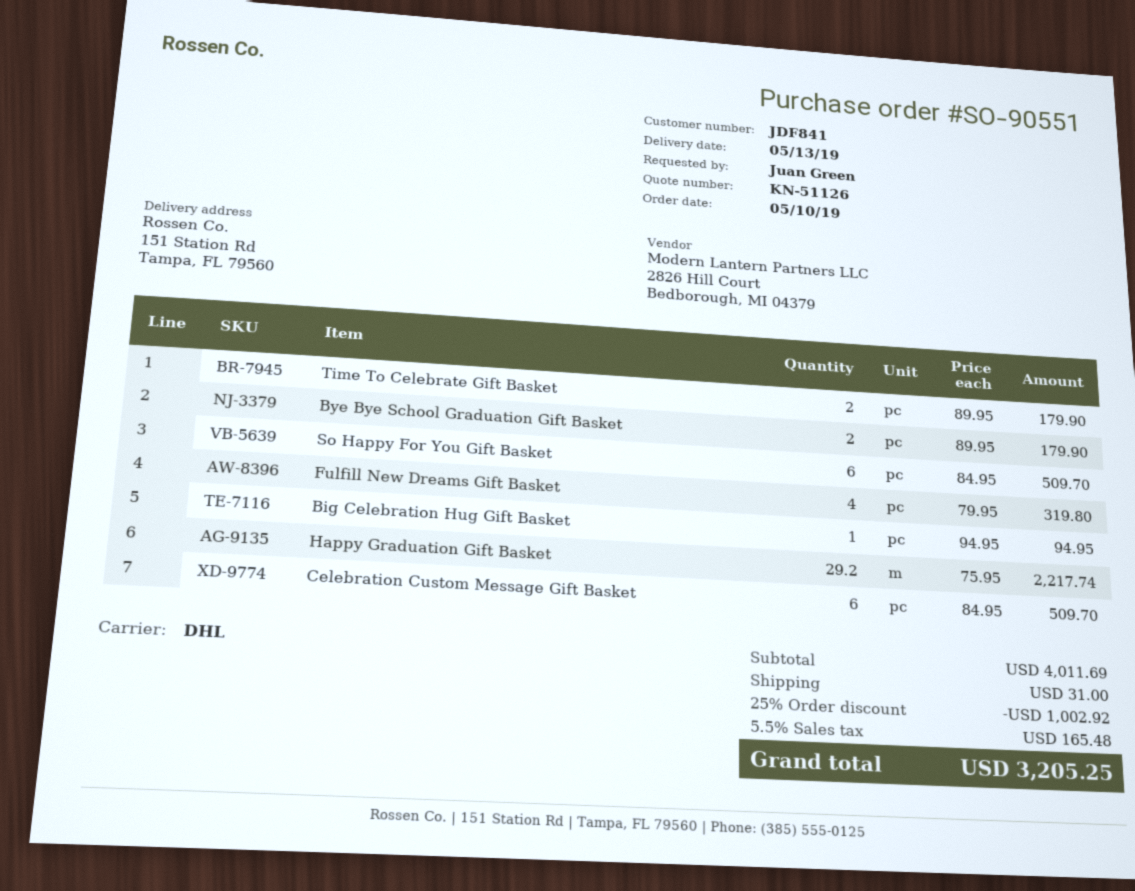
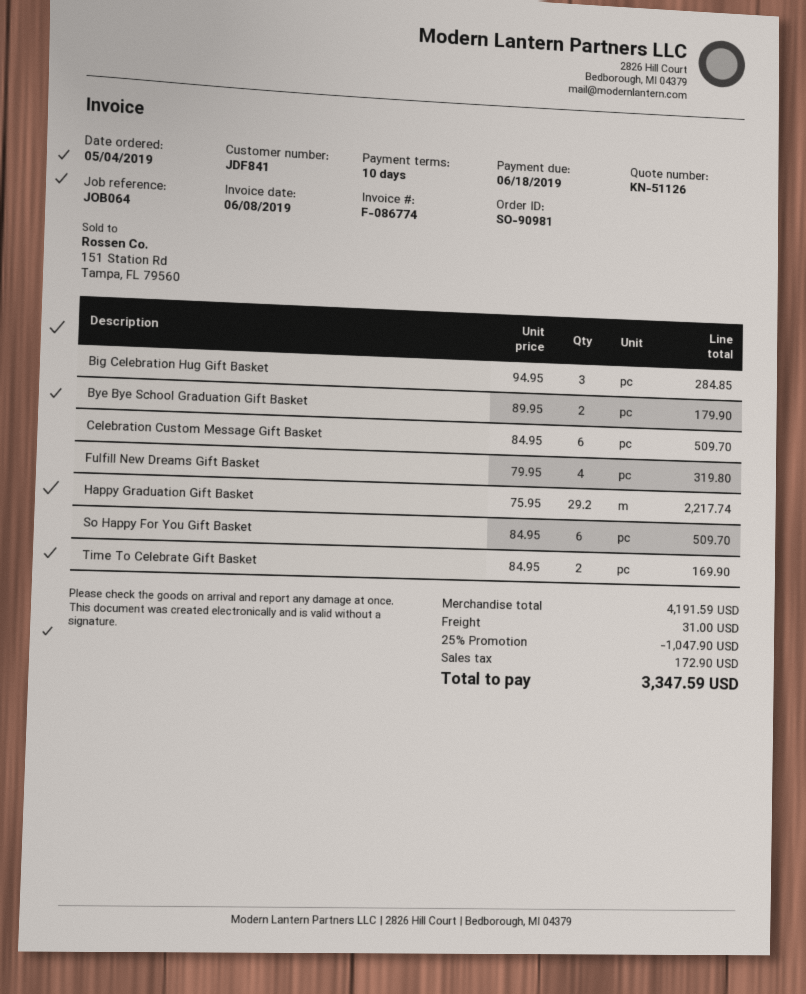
order number: SO-90551 -> SO-90981
order date: 2019-05-10 -> 2019-05-04
Time To Celebrate Gift Basket: 2 x 89.95 = 179.90 -> 2 x 84.95 = 169.90
Big Celebration Hug Gift Basket: 1 x 94.95 = 94.95 -> 3 x 94.95 = 284.85
subtotal: 4011.69 -> 4191.59
discount: 25% = 1002.92 -> 25% = 1047.90
tax: 165.48 -> 172.90
total: 3205.25 -> 3347.59

